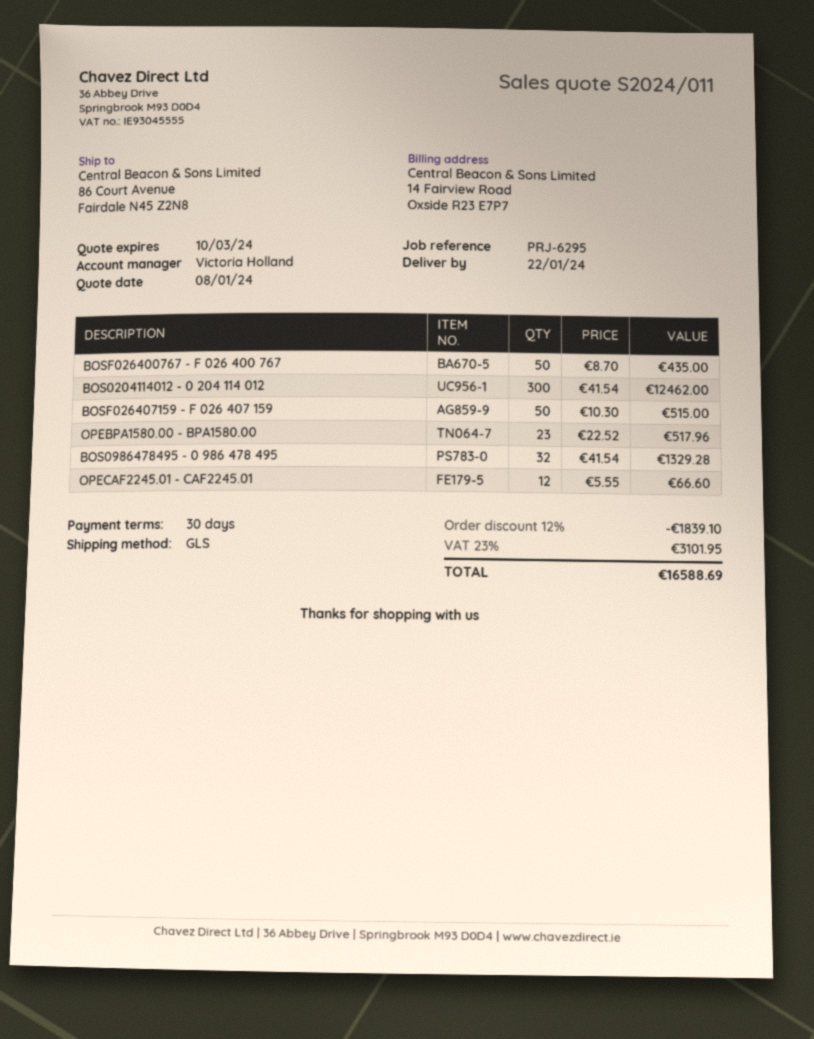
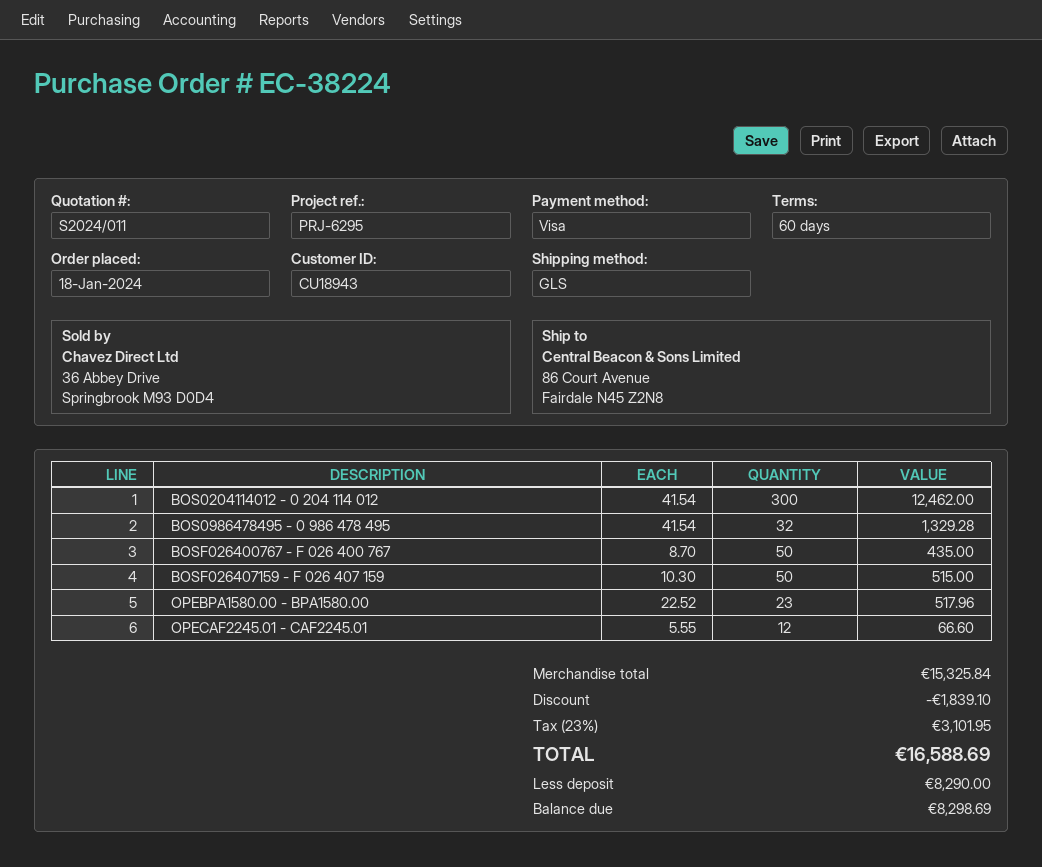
payment terms: 30 days -> 60 days

